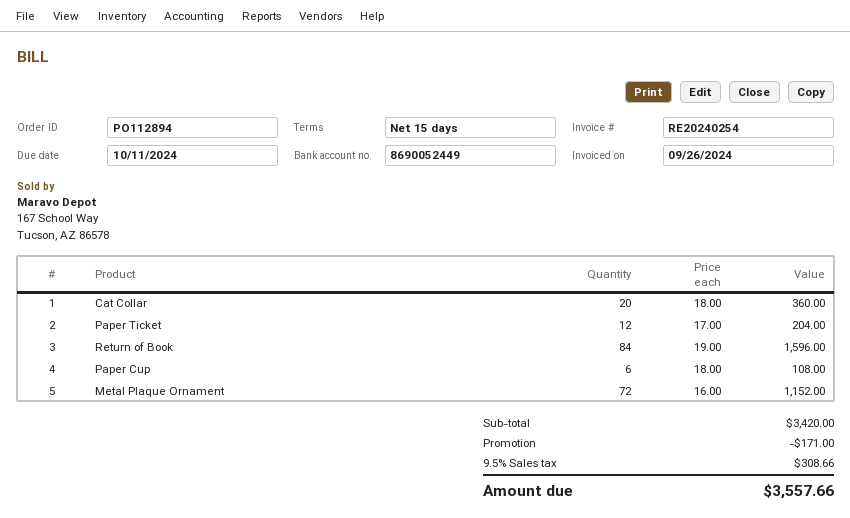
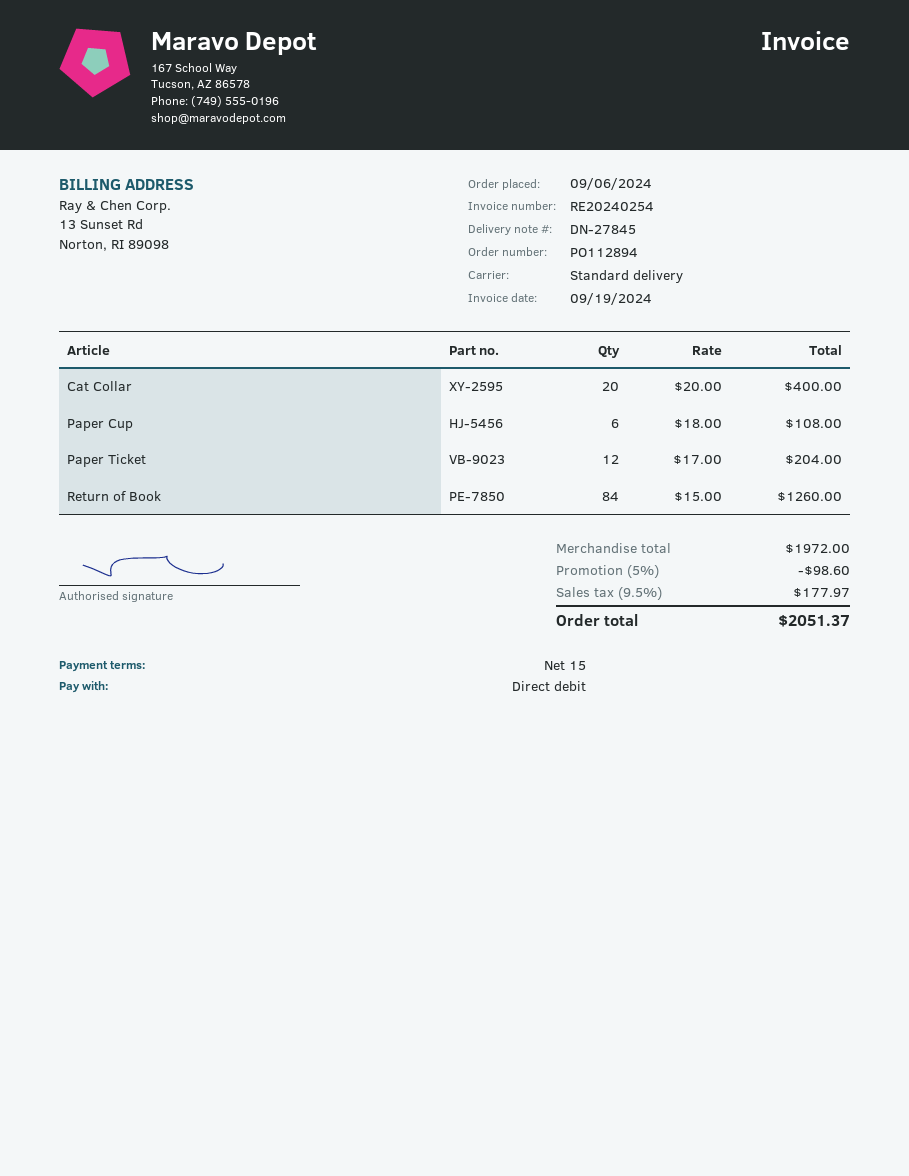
invoice date: 2024-09-26 -> 2024-09-19
Cat Collar: 20 x 18.00 = 360.00 -> 20 x 20.00 = 400.00
Return of Book: 84 x 19.00 = 1596.00 -> 84 x 15.00 = 1260.00
Metal Plaque Ornament: 72 x 16.00 = 1152.00 -> none
subtotal: 3420.00 -> 1972.00
discount: 171.00 -> 98.60
tax: 9.5% = 308.66 -> 9.5% = 177.97
total: 3557.66 -> 2051.37

